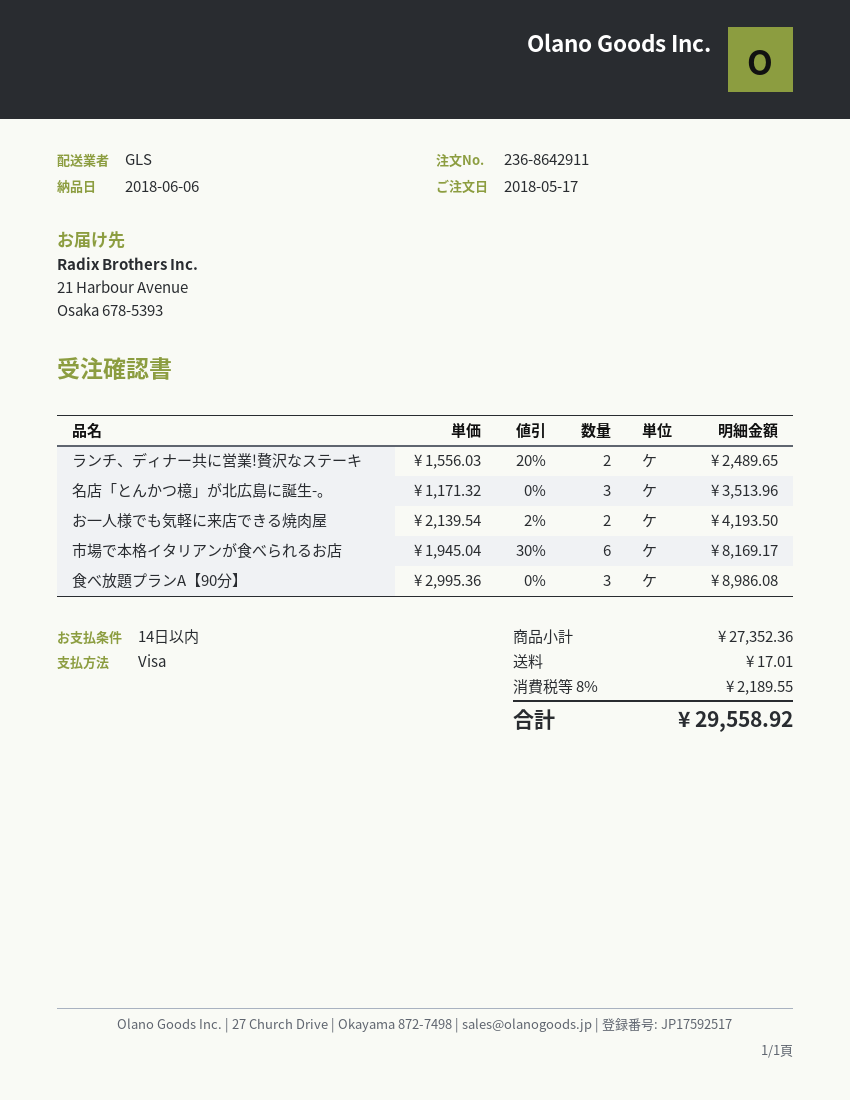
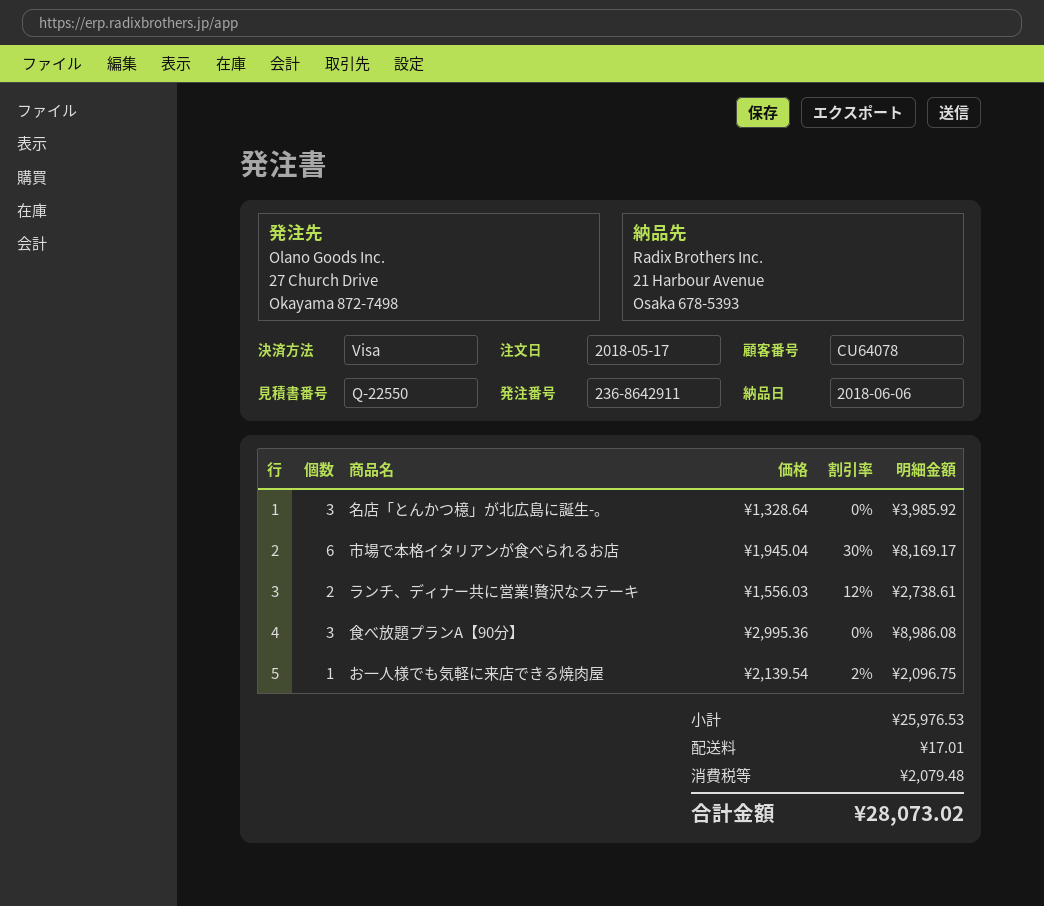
ランチ、ディナー共に営業!贅沢なステーキ: 2 x 1556.03 - 20% = 2489.65 -> 2 x 1556.03 - 12% = 2738.61
名店「とんかつ檍」が北広島に誕生-。: 3 x 1171.32 = 3513.96 -> 3 x 1328.64 = 3985.92
お一人様でも気軽に来店できる焼肉屋: 2 x 2139.54 - 2% = 4193.50 -> 1 x 2139.54 - 2% = 2096.75
subtotal: 27352.36 -> 25976.53
tax: 2189.55 -> 2079.48
total: 29558.92 -> 28073.02

